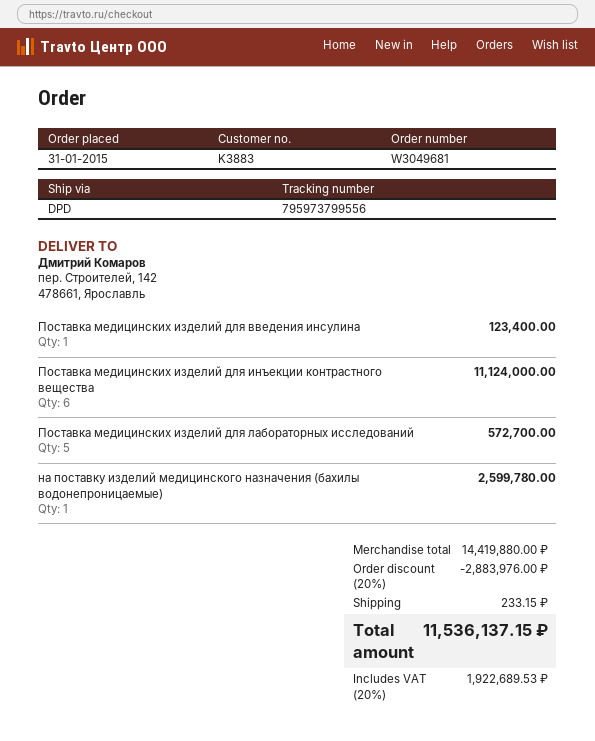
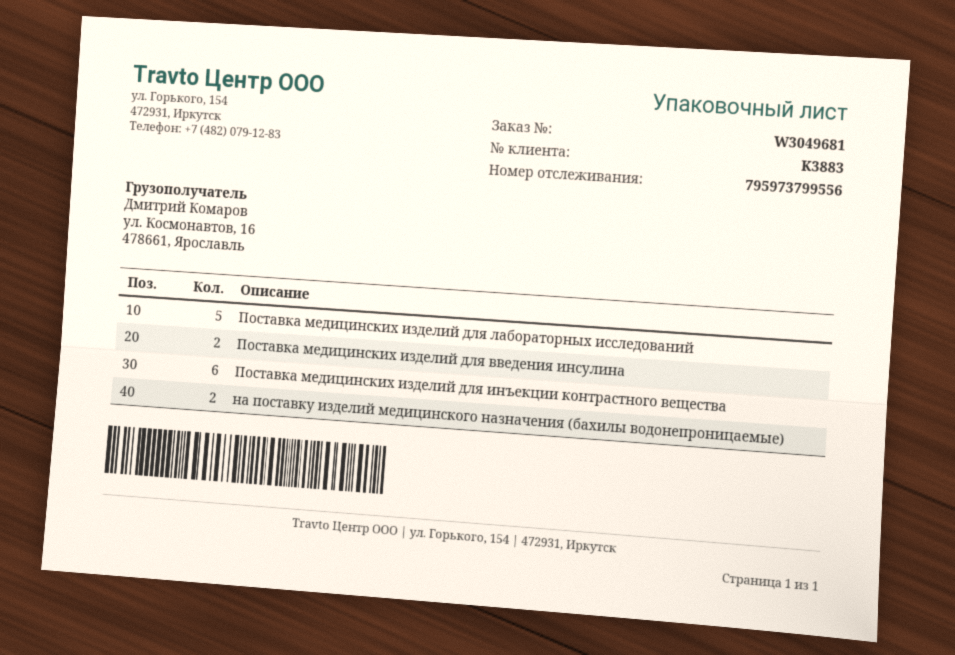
ship to: пер. Строителей, 142, 478661, Ярославль -> ул. Космонавтов, 16, 478661, Ярославль
Поставка медицинских изделий для введения инсулина: 1 -> 2
на поставку изделий медицинского назначения (бахилы водонепроницаемые): 1 -> 2

